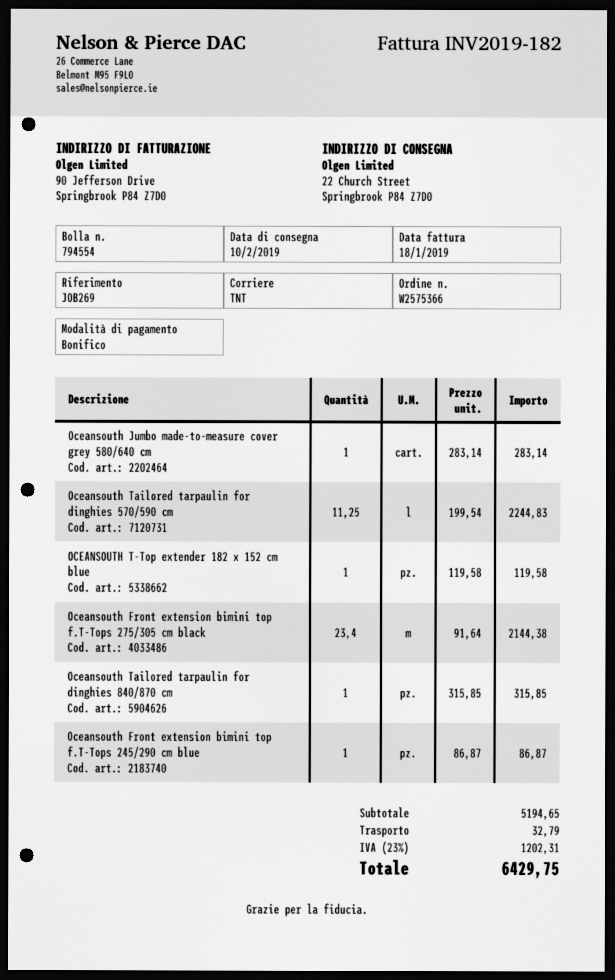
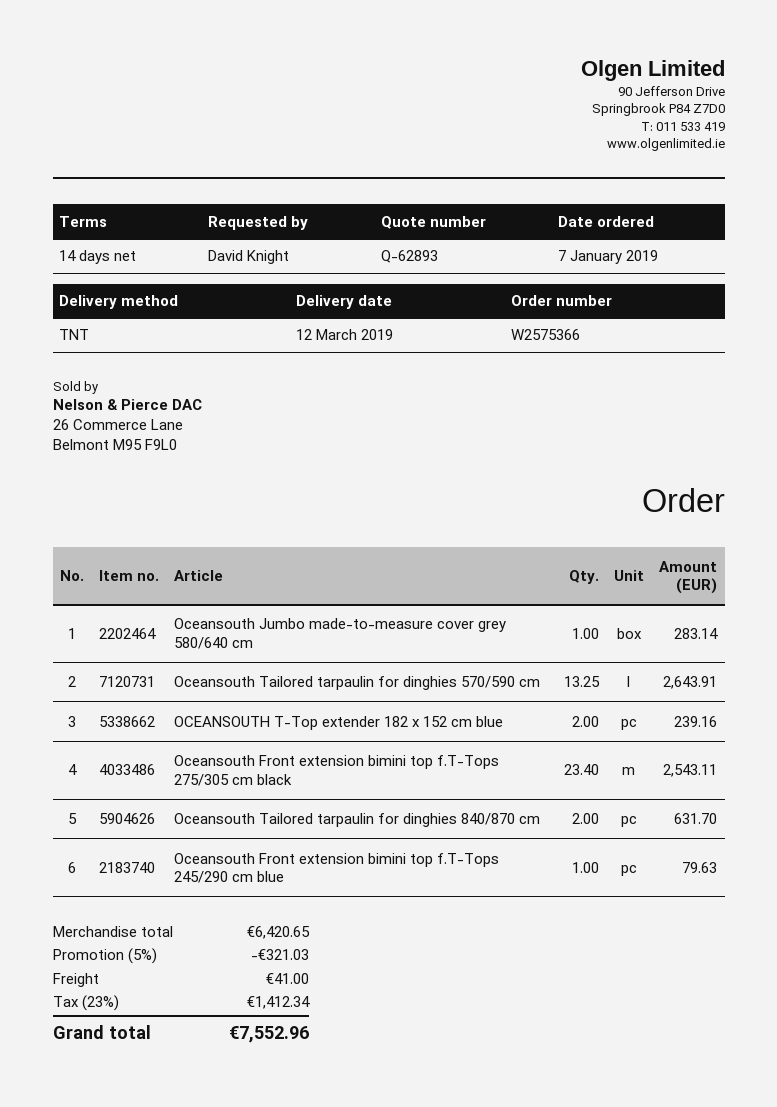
delivery date: 2019-02-10 -> 2019-03-12
Oceansouth Tailored tarpaulin for dinghies 570/590 cm: 11.25 for 2244.83 -> 13.25 for 2643.91
OCEANSOUTH T-Top extender 182 x 152 cm blue: 1 for 119.58 -> 2 for 239.16
Oceansouth Front extension bimini top f.T-Tops 275/305 cm black: 23.4 for 2144.38 -> 23.4 for 2543.11
Oceansouth Tailored tarpaulin for dinghies 840/870 cm: 1 for 315.85 -> 2 for 631.70
Oceansouth Front extension bimini top f.T-Tops 245/290 cm blue: 1 for 86.87 -> 1 for 79.63
subtotal: 5194.65 -> 6420.65
discount: none -> 5% = 321.03
shipping: 32.79 -> 41.00
tax: 23% = 1202.31 -> 23% = 1412.34
total: 6429.75 -> 7552.96

